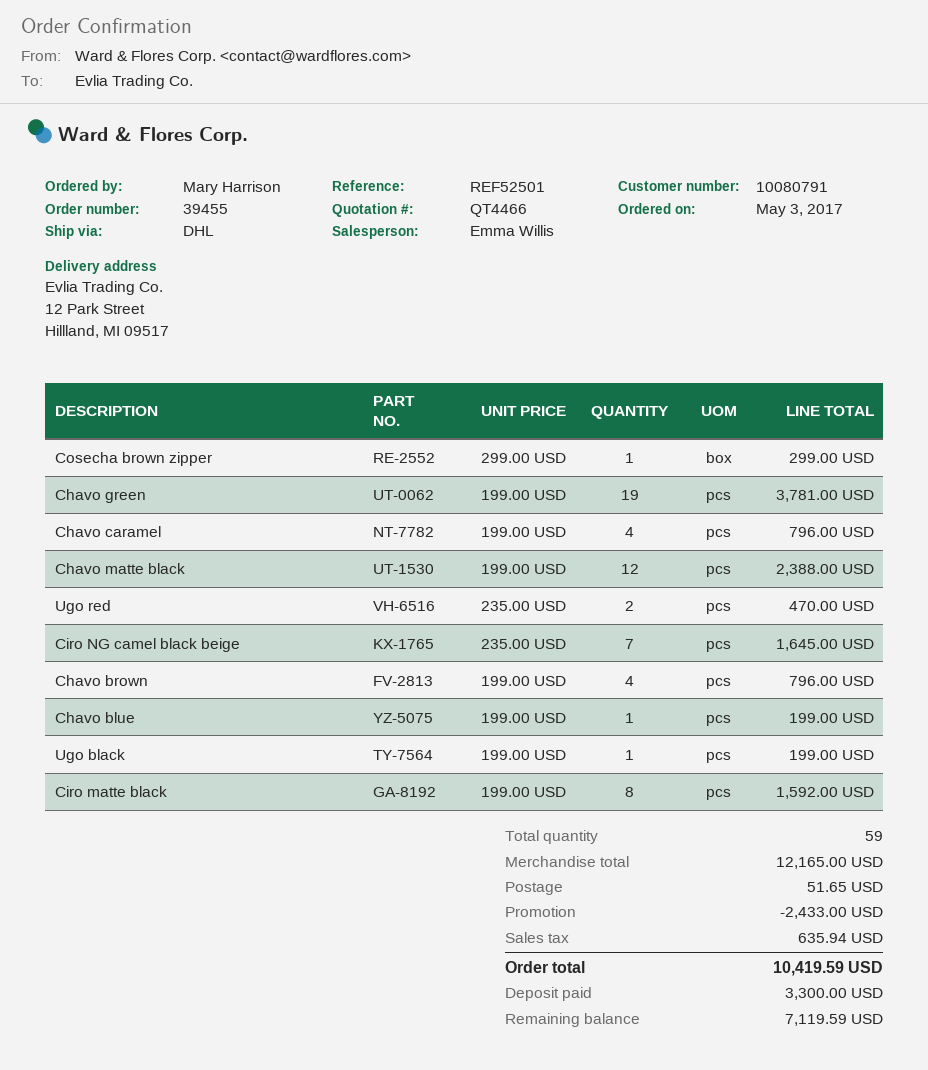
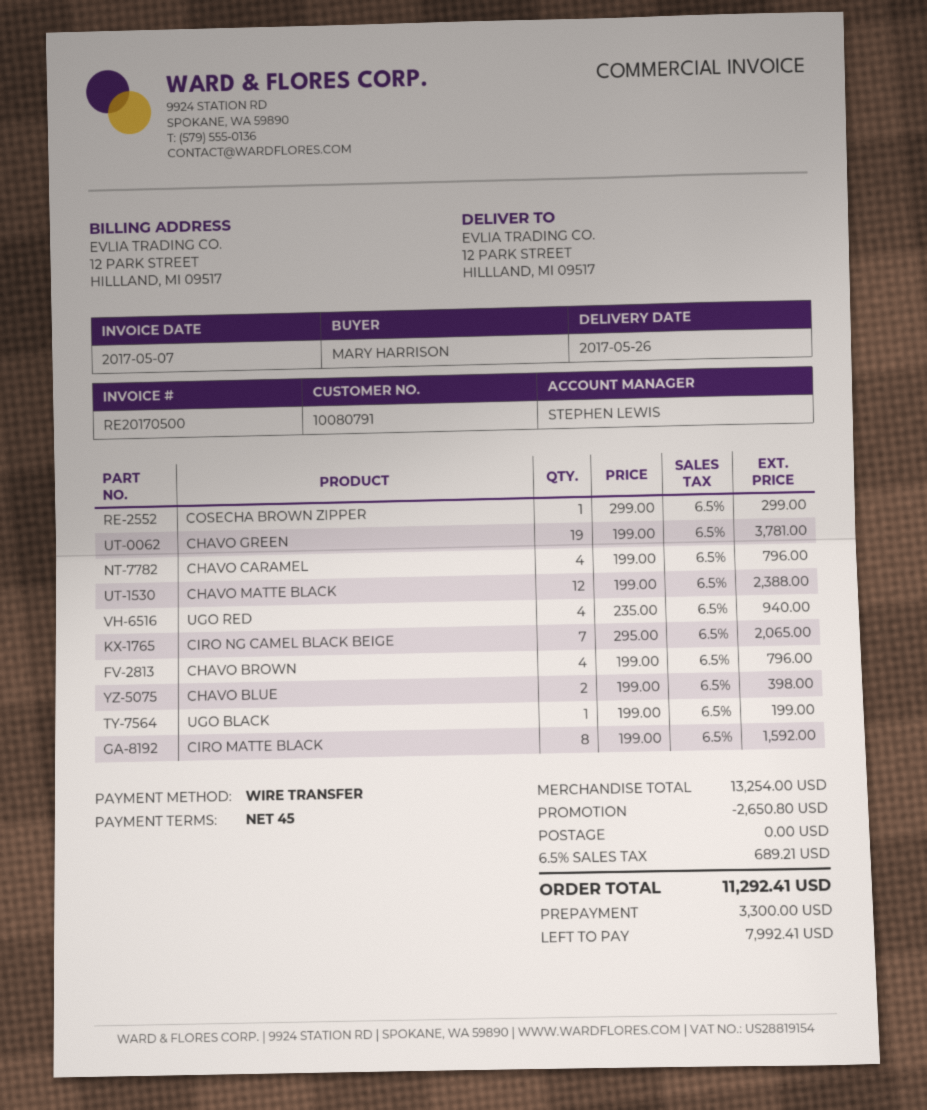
sales rep: Emma Willis -> STEPHEN LEWIS
Ugo red: 2 x 235.00 = 470.00 -> 4 x 235.00 = 940.00
Ciro NG camel black beige: 7 x 235.00 = 1645.00 -> 7 x 295.00 = 2065.00
Chavo blue: 1 x 199.00 = 199.00 -> 2 x 199.00 = 398.00
subtotal: 12165.00 -> 13254.00
discount: 2433.00 -> 2650.80
shipping: 51.65 -> 0.00
tax: 635.94 -> 689.21
total: 10419.59 -> 11292.41
balance: 7119.59 -> 7992.41

